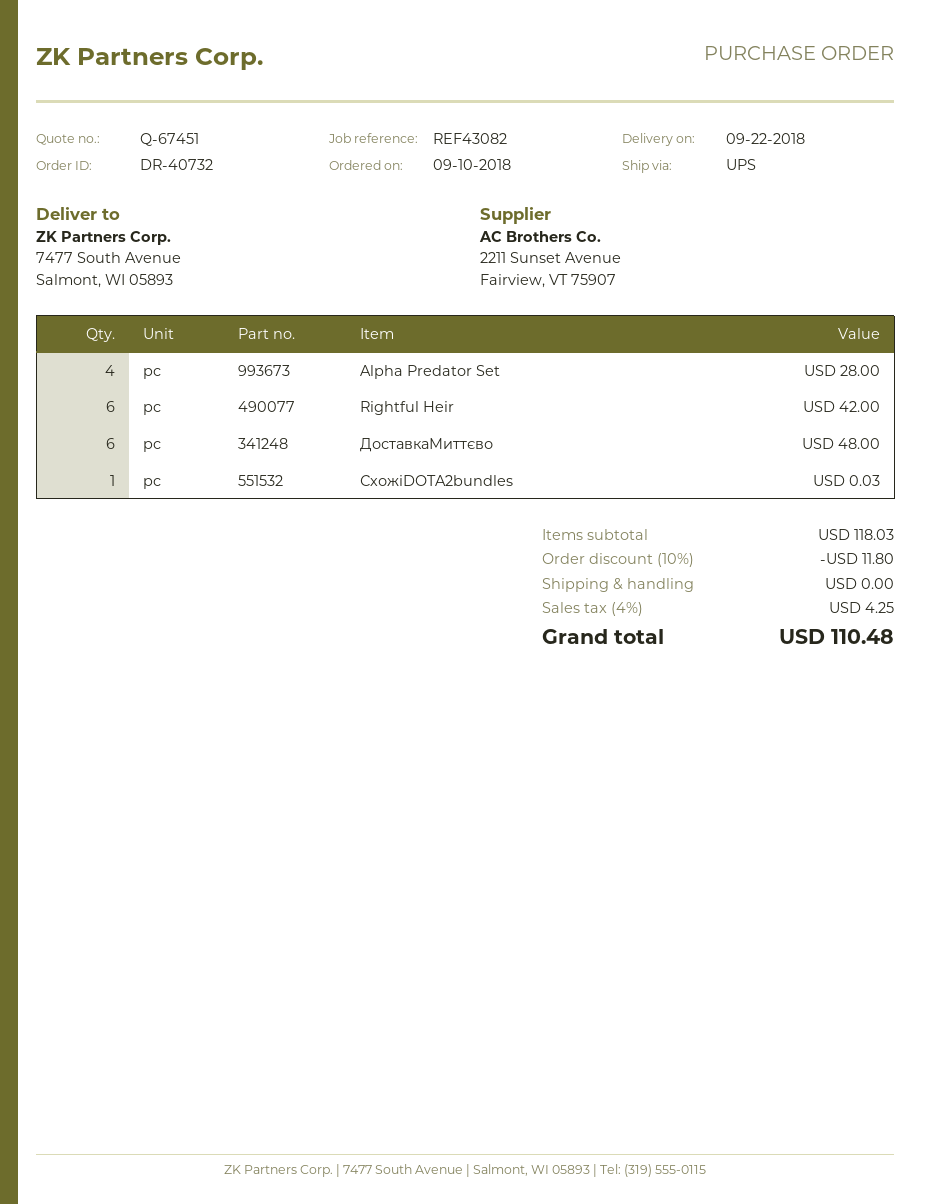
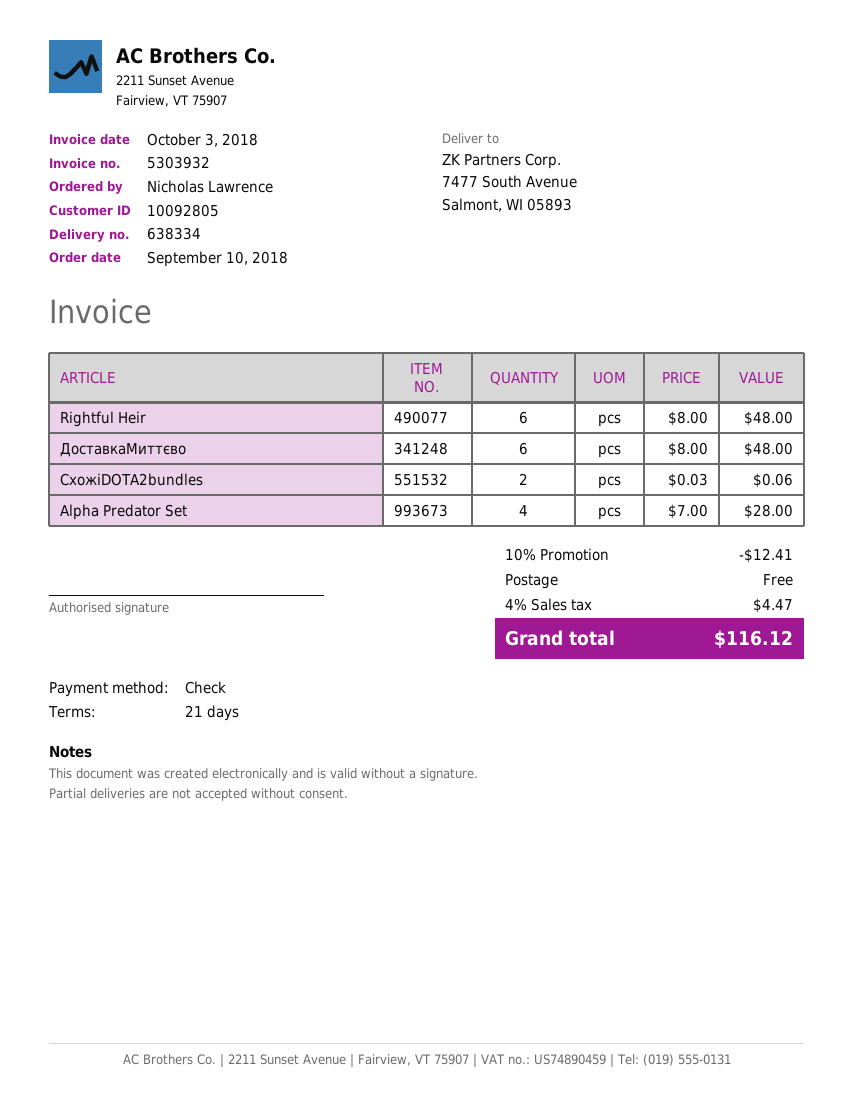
Rightful Heir: 6 for 42.00 -> 6 for 48.00
СхожіDOTA2bundles: 1 for 0.03 -> 2 for 0.06
discount: 10% = 11.80 -> 10% = 12.41
tax: 4% = 4.25 -> 4% = 4.47
total: 110.48 -> 116.12

